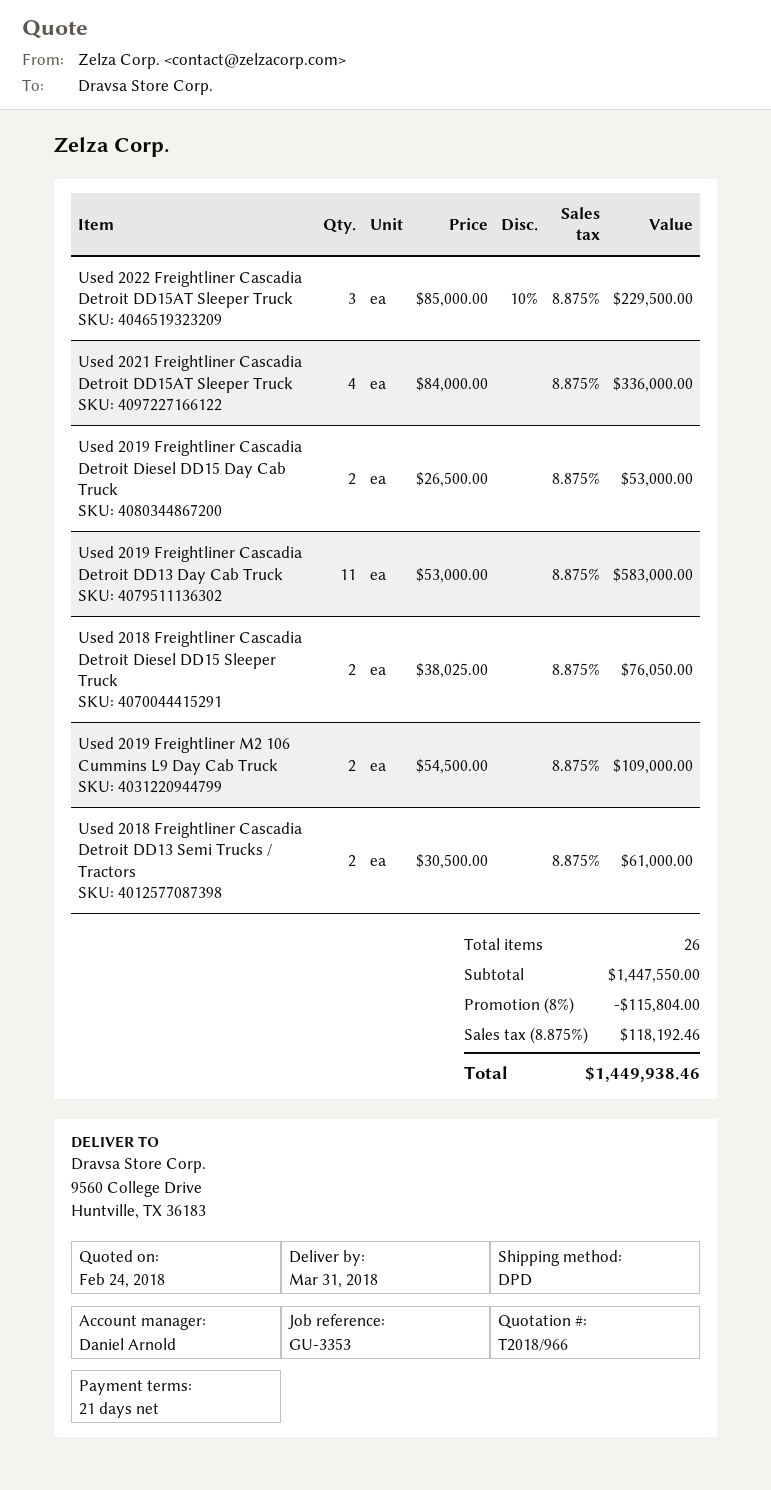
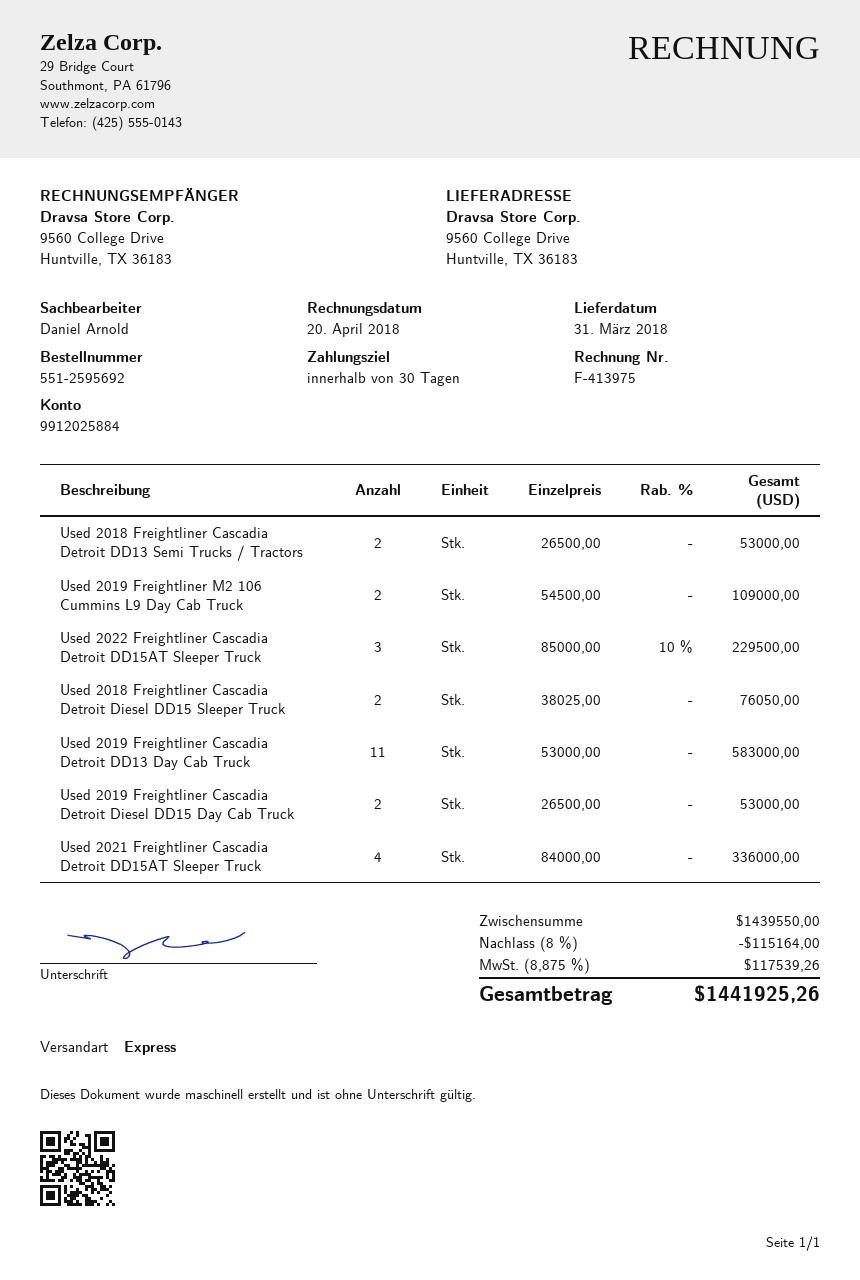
payment terms: 21 days -> 30 days
shipping method: DPD -> express
Used 2018 Freightliner Cascadia Detroit DD13 Semi Trucks / Tractors: 2 x 30500.00 = 61000.00 -> 2 x 26500.00 = 53000.00
subtotal: 1447550.00 -> 1439550.00
discount: 8% = 115804.00 -> 8% = 115164.00
tax: 8.875% = 118192.46 -> 8.875% = 117539.26
total: 1449938.46 -> 1441925.26

